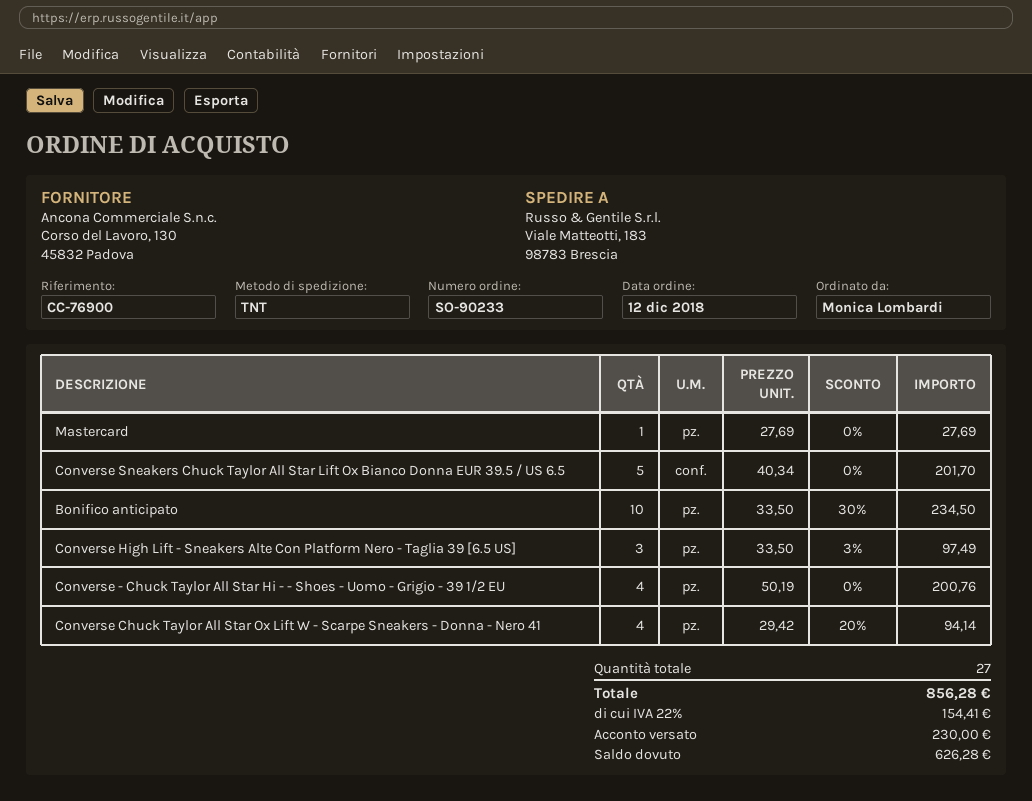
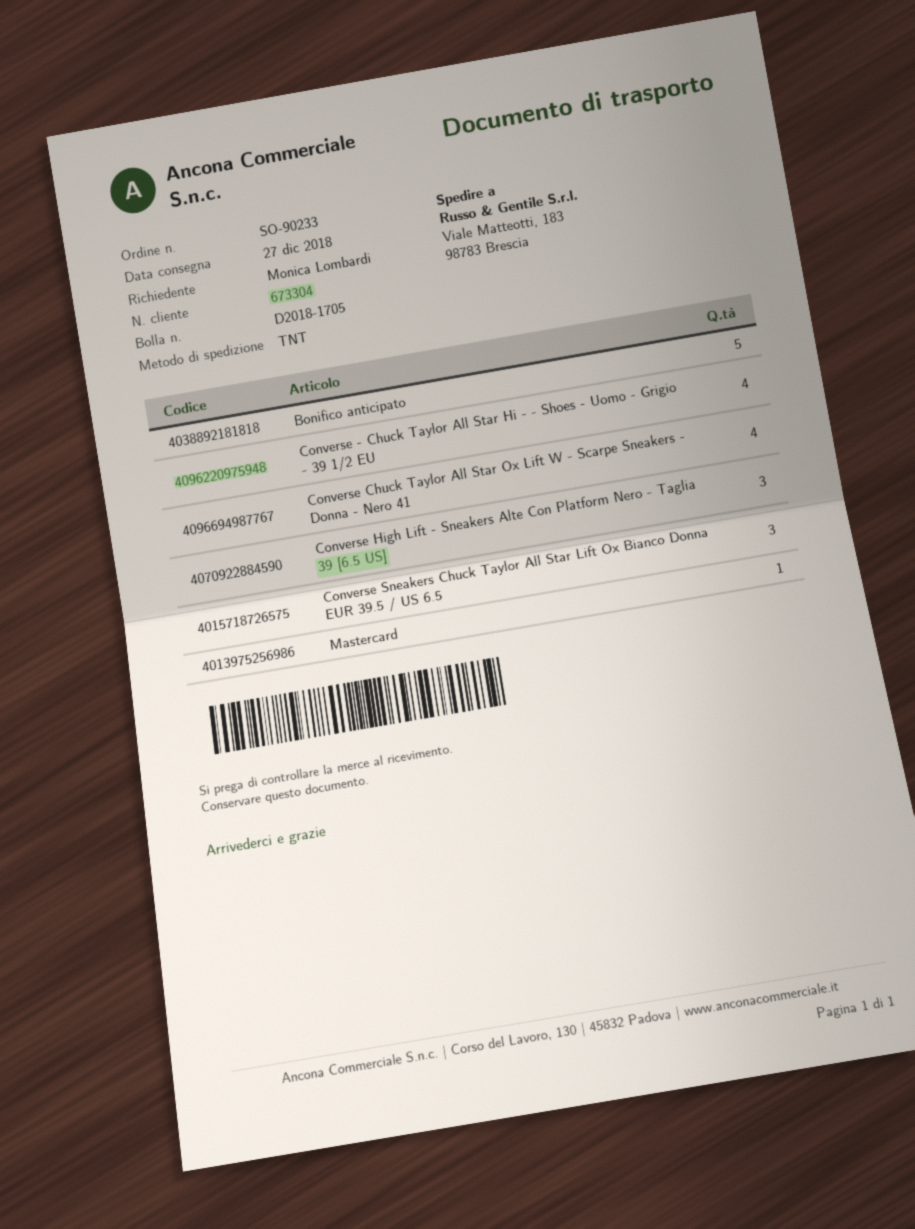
Converse Sneakers Chuck Taylor All Star Lift Ox Bianco Donna EUR 39.5 / US 6.5: 5 -> 3
Bonifico anticipato: 10 -> 5

